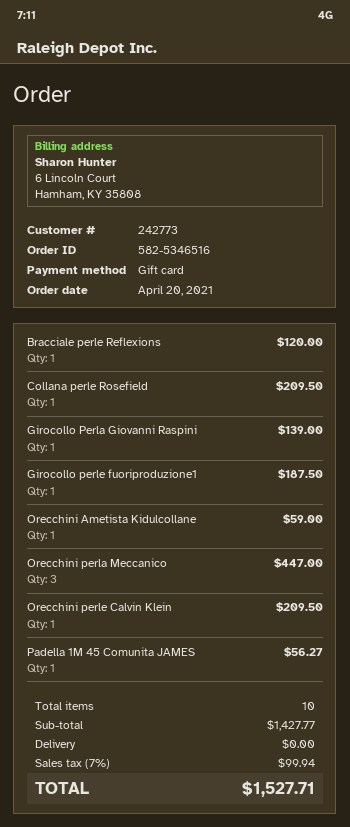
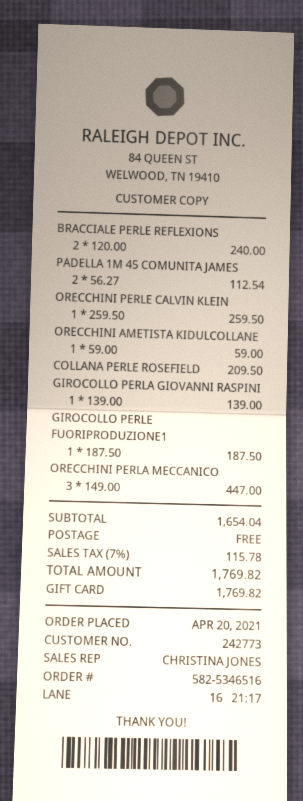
Bracciale perle Reflexions: 1 for 120.00 -> 2 for 240.00
Orecchini perle Calvin Klein: 1 for 209.50 -> 1 for 259.50
Padella 1M 45 Comunita JAMES: 1 for 56.27 -> 2 for 112.54
subtotal: 1427.77 -> 1654.04
tax: 7% = 99.94 -> 7% = 115.78
total: 1527.71 -> 1769.82

